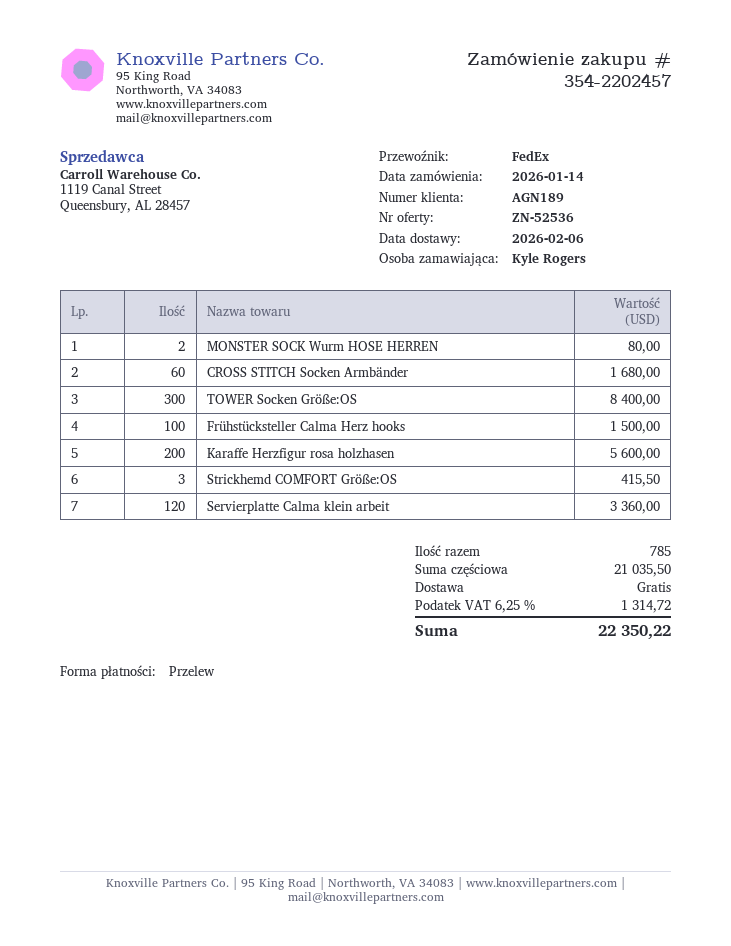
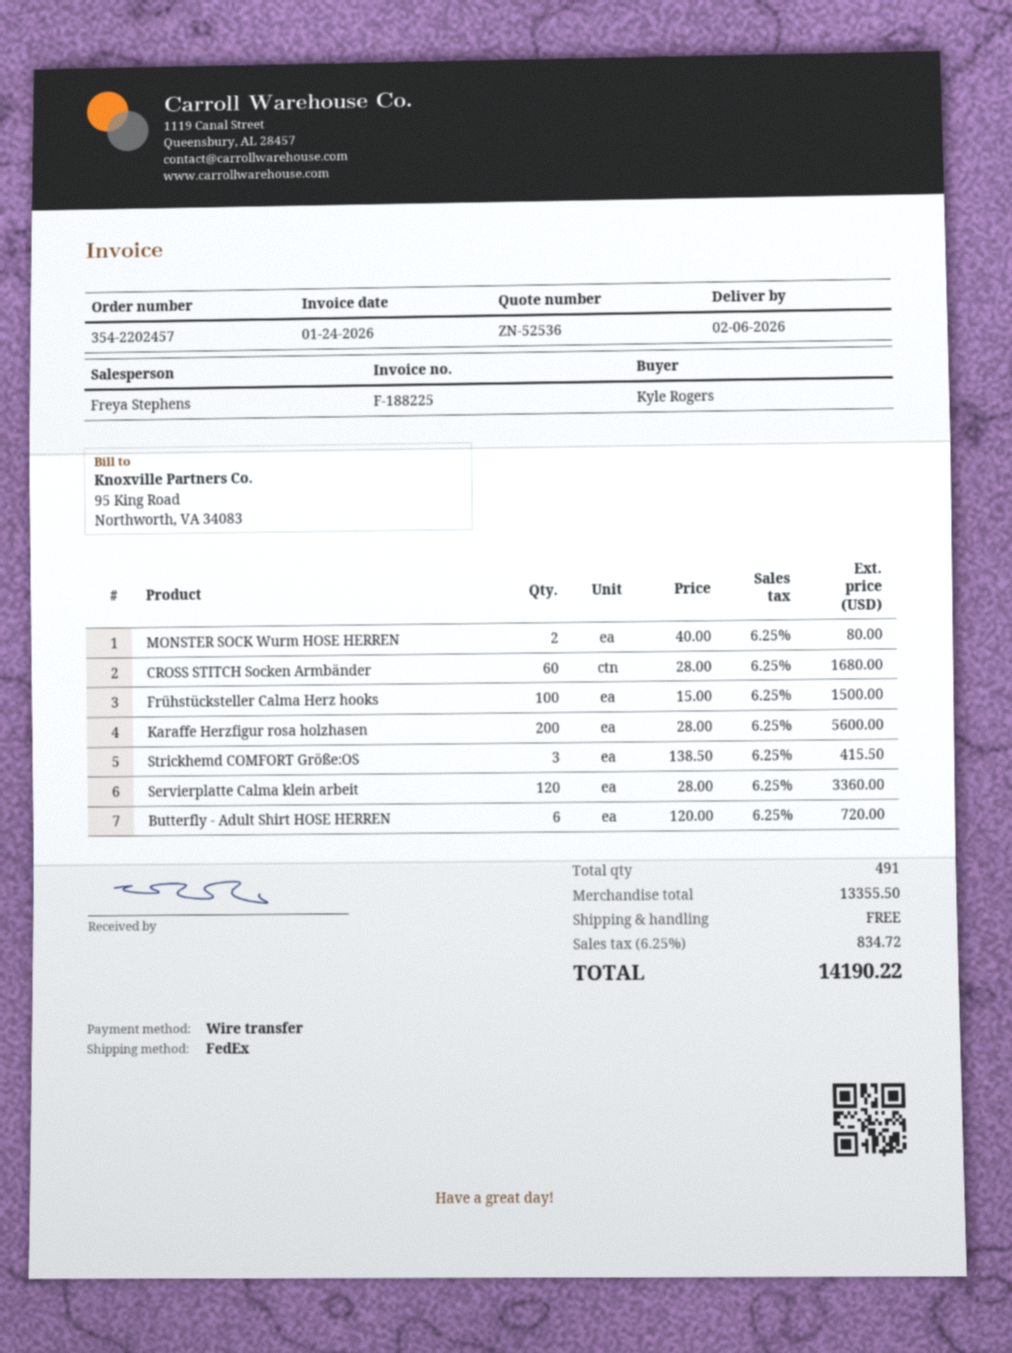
TOWER Socken Größe:OS: 300 for 8400.00 -> none
Butterfly - Adult Shirt HOSE HERREN: none -> 6 for 720.00
total quantity: 785 -> 491
subtotal: 21035.50 -> 13355.50
tax: 6.25% = 1314.72 -> 6.25% = 834.72
total: 22350.22 -> 14190.22

